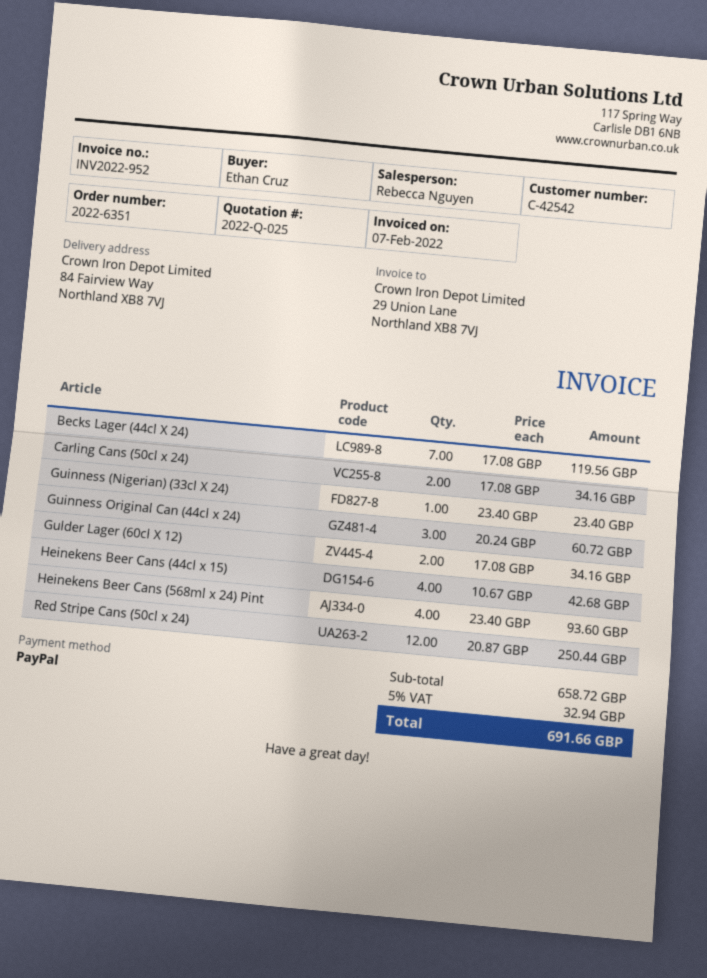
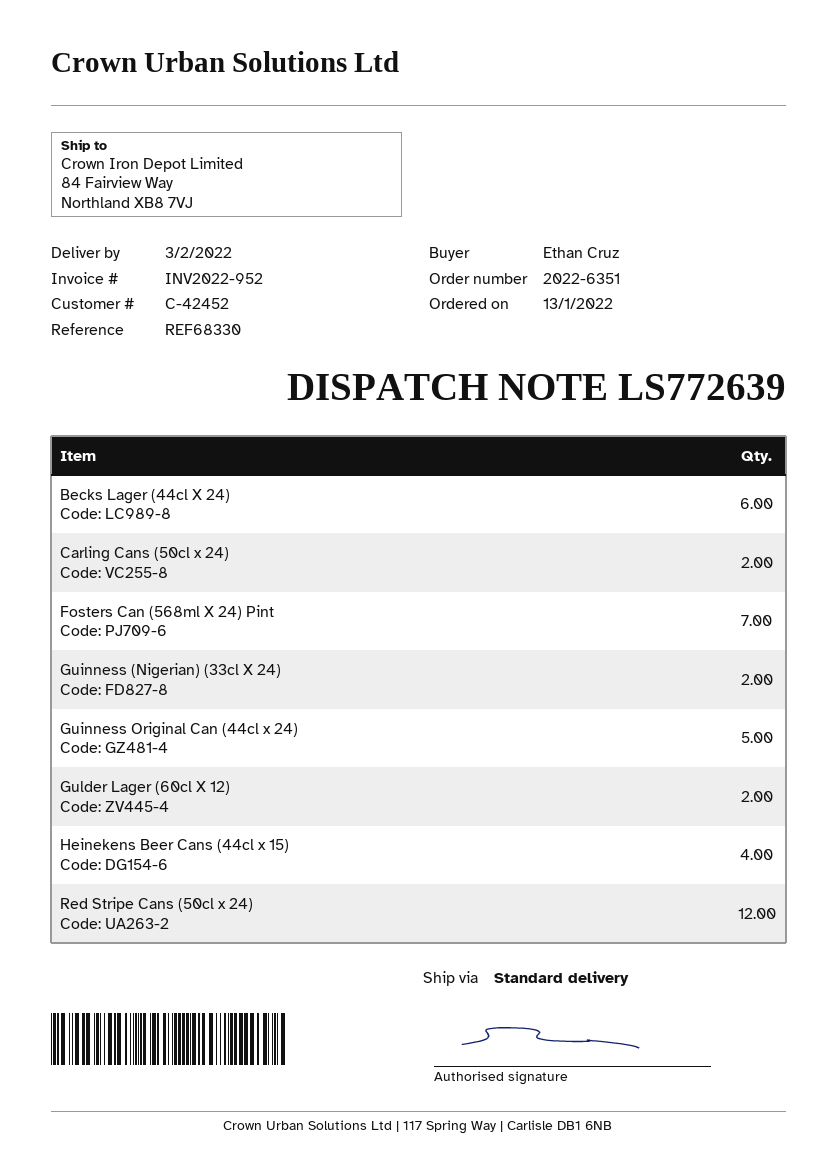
customer number: C-42542 -> C-42452
Becks Lager (44cl X 24): 7 -> 6
Guinness (Nigerian) (33cl X 24): 1 -> 2
Guinness Original Can (44cl x 24): 3 -> 5
Heinekens Beer Cans (568ml x 24) Pint: 4 -> none
Fosters Can (568ml X 24) Pint: none -> 7

